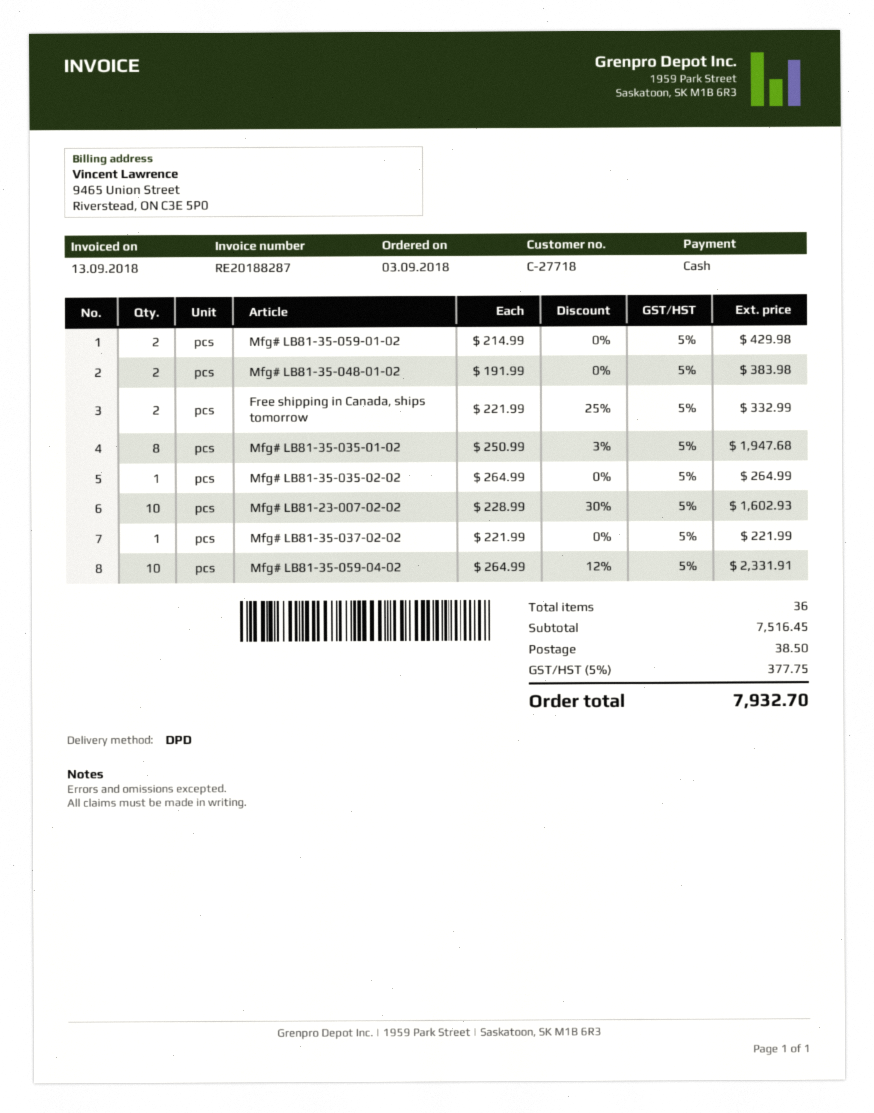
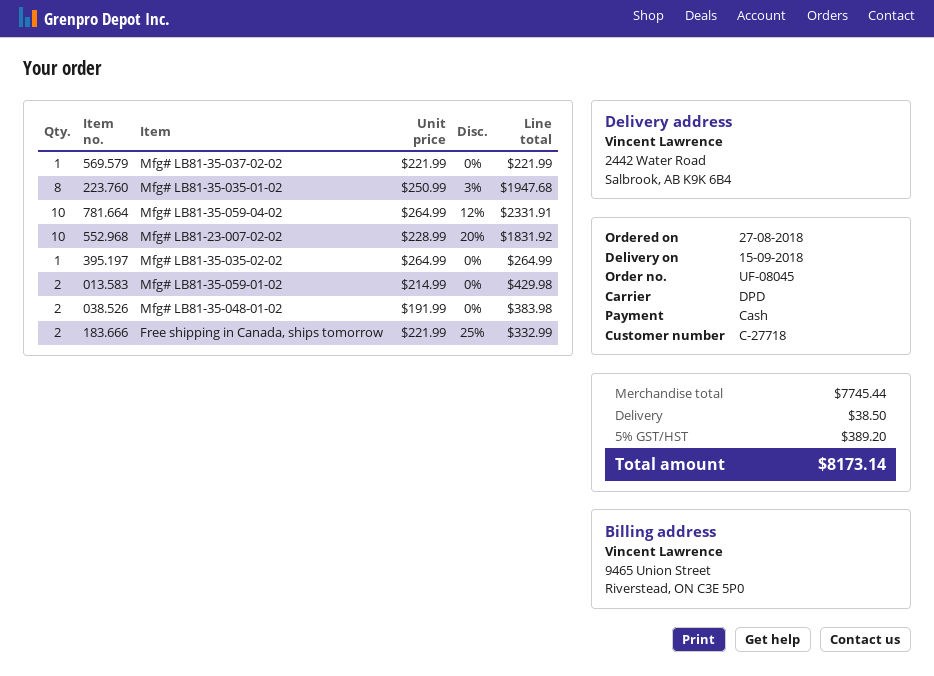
order date: 2018-09-03 -> 2018-08-27
Mfg# LB81-23-007-02-02: 10 x 228.99 - 30% = 1602.93 -> 10 x 228.99 - 20% = 1831.92
subtotal: 7516.45 -> 7745.44
tax: 5% = 377.75 -> 5% = 389.20
total: 7932.70 -> 8173.14

